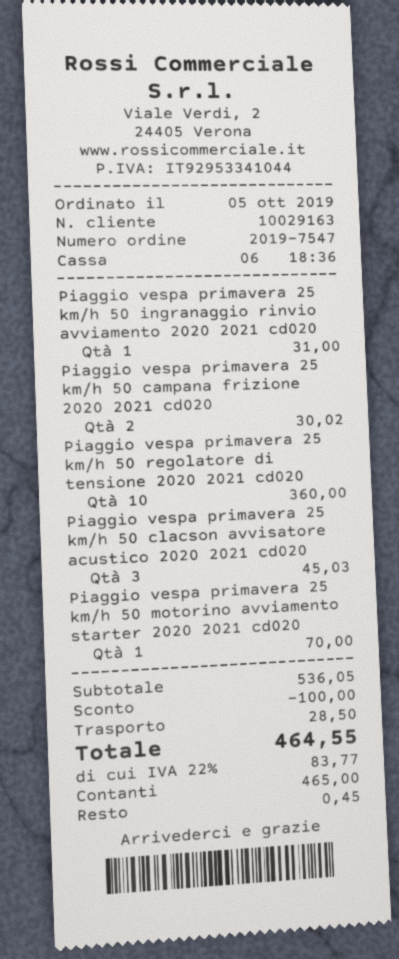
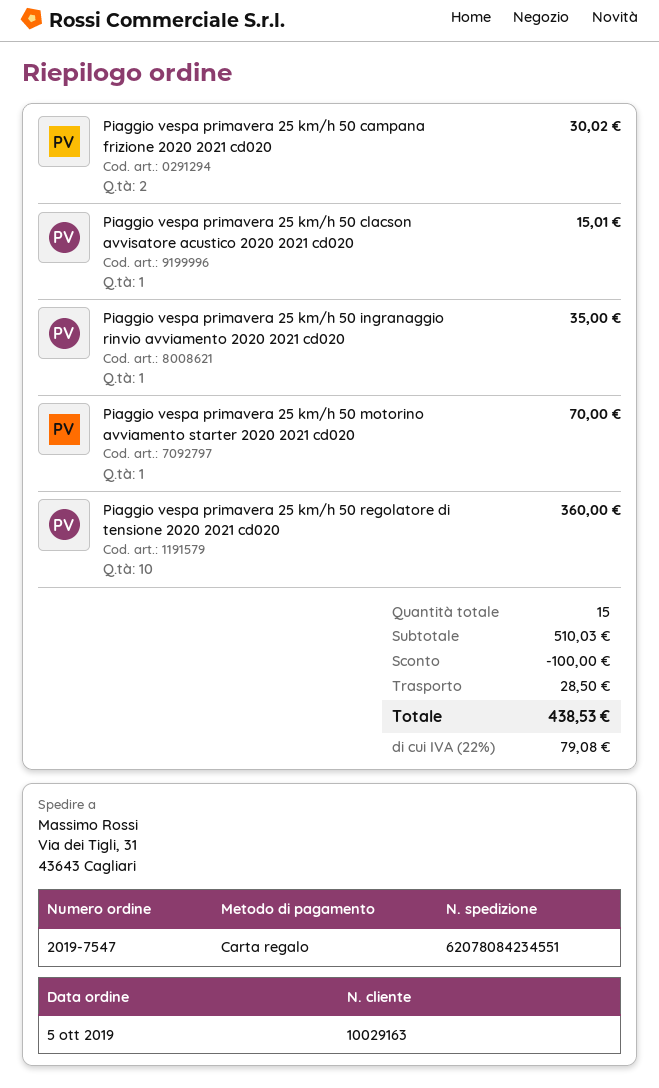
payment method: cash -> gift card
Piaggio vespa primavera 25 km/h 50 ingranaggio rinvio avviamento 2020 2021 cd020: 1 for 31.00 -> 1 for 35.00
Piaggio vespa primavera 25 km/h 50 clacson avvisatore acustico 2020 2021 cd020: 3 for 45.03 -> 1 for 15.01
subtotal: 536.05 -> 510.03
tax: 22% = 83.77 -> 22% = 79.08
total: 464.55 -> 438.53

